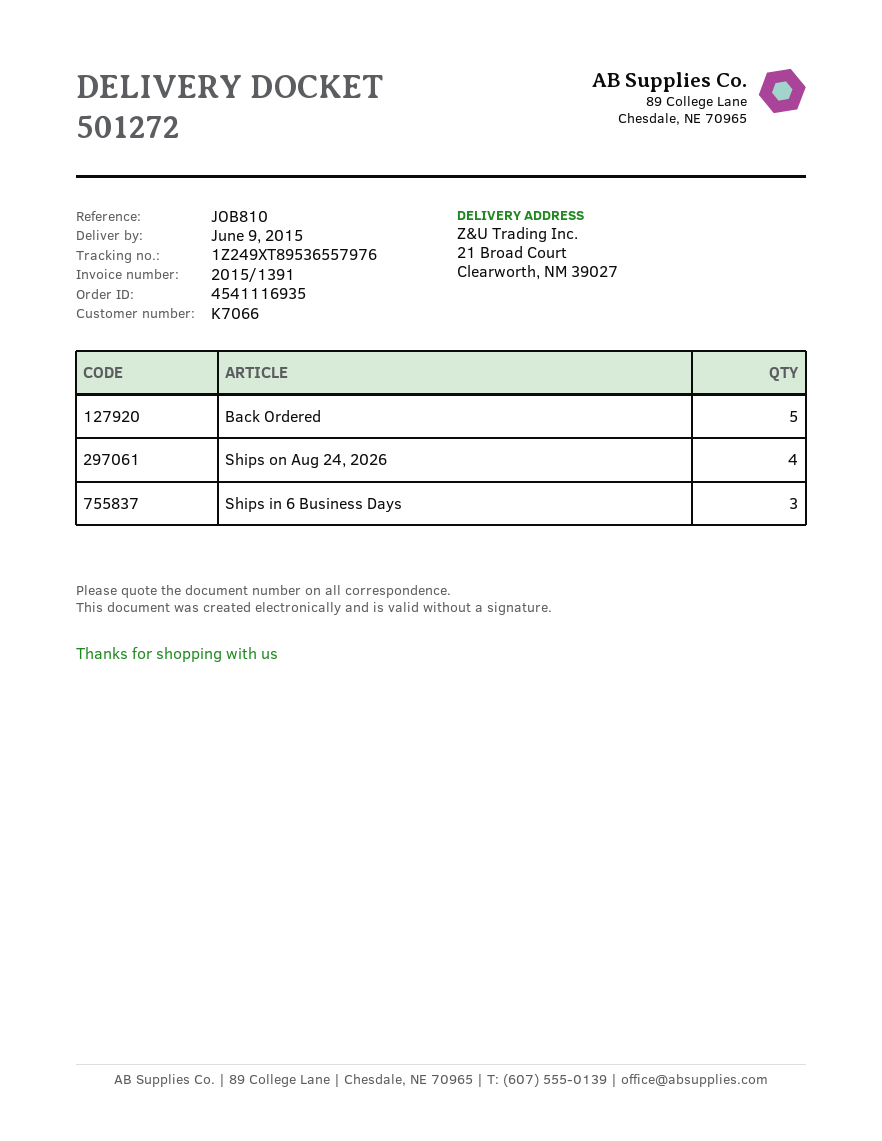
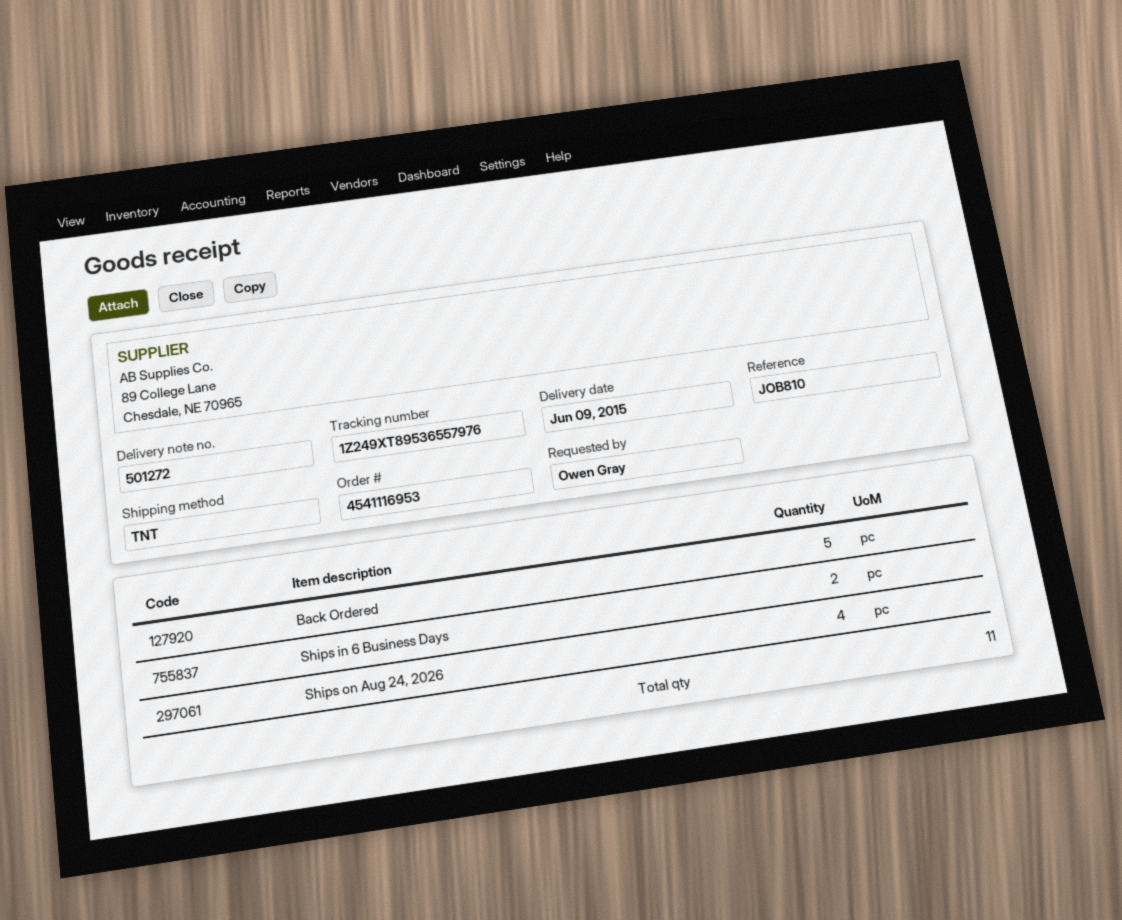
order number: 4541116935 -> 4541116953
Ships in 6 Business Days: 3 -> 2

